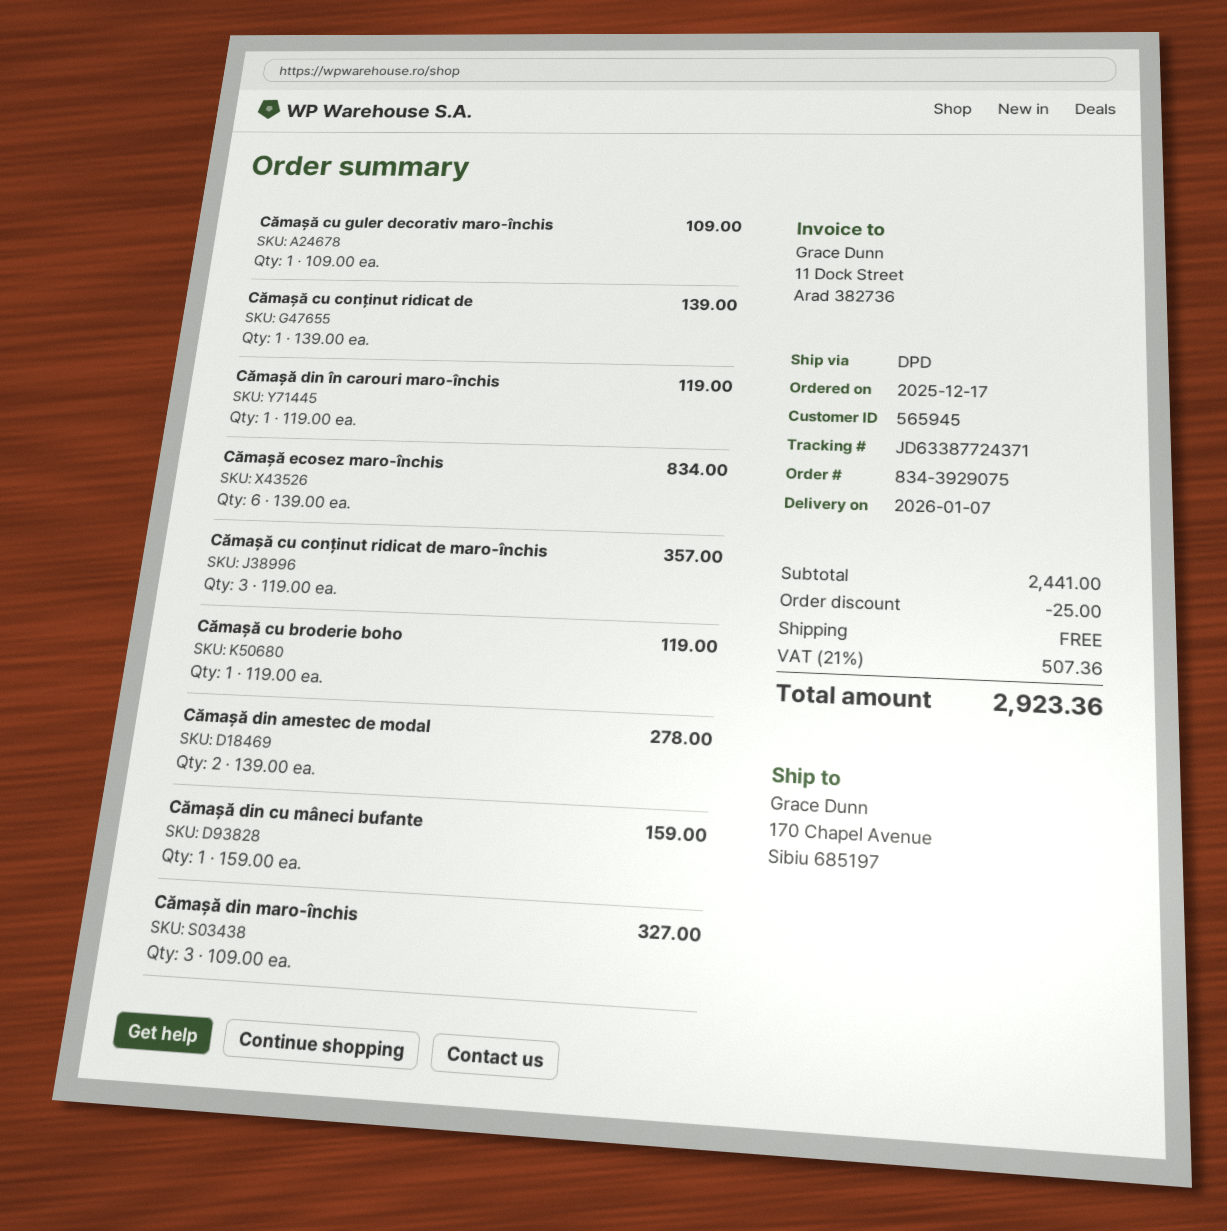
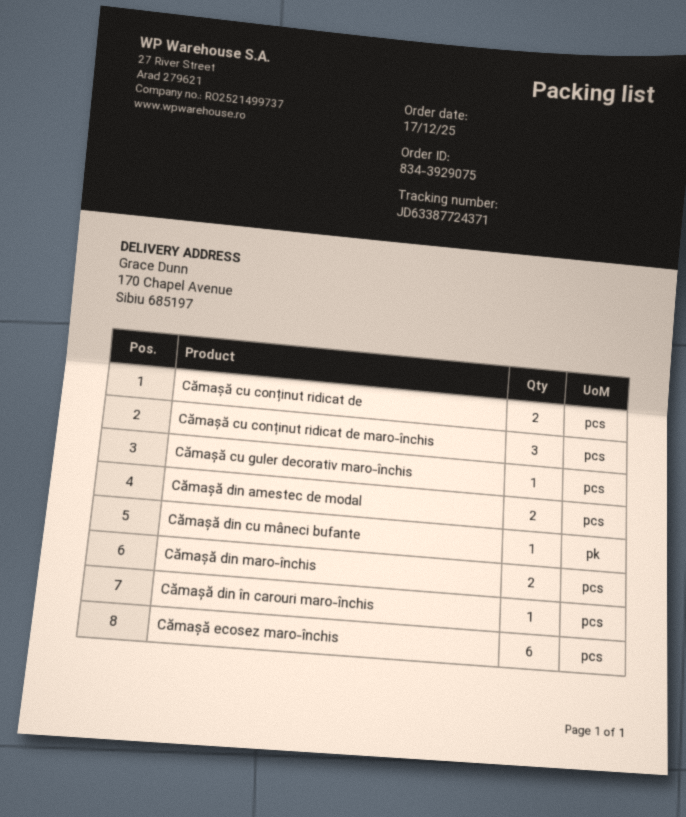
Cămașă cu conținut ridicat de: 1 -> 2
Cămașă cu broderie boho: 1 -> none
Cămașă din maro-închis: 3 -> 2

